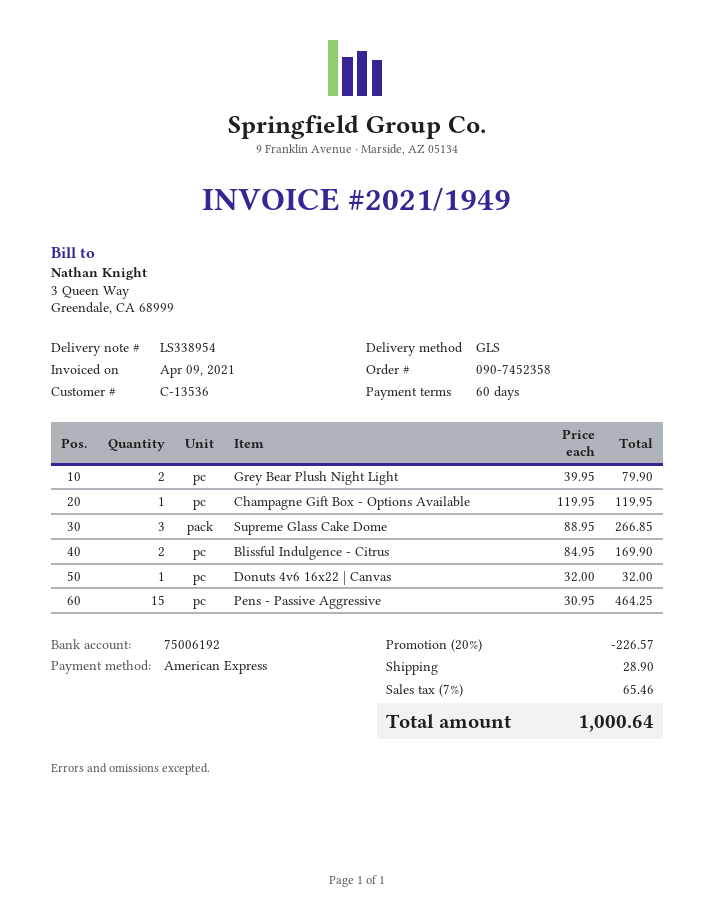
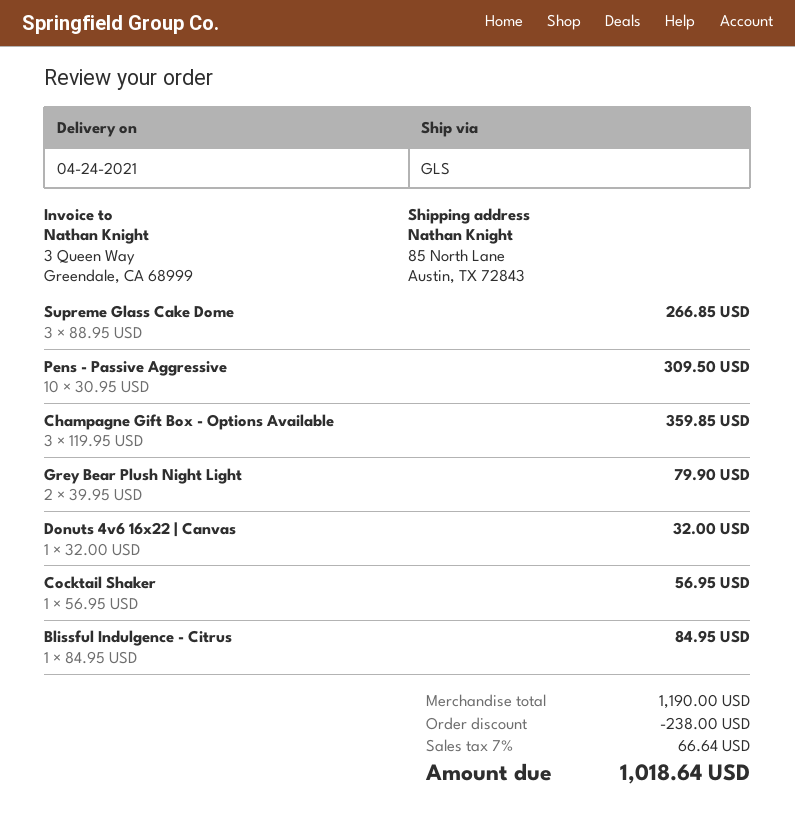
Champagne Gift Box - Options Available: 1 x 119.95 = 119.95 -> 3 x 119.95 = 359.85
Blissful Indulgence - Citrus: 2 x 84.95 = 169.90 -> 1 x 84.95 = 84.95
Pens - Passive Aggressive: 15 x 30.95 = 464.25 -> 10 x 30.95 = 309.50
Cocktail Shaker: none -> 1 x 56.95 = 56.95
discount: 226.57 -> 238.00
shipping: 28.90 -> none
tax: 7% = 65.46 -> 7% = 66.64
total: 1000.64 -> 1018.64

